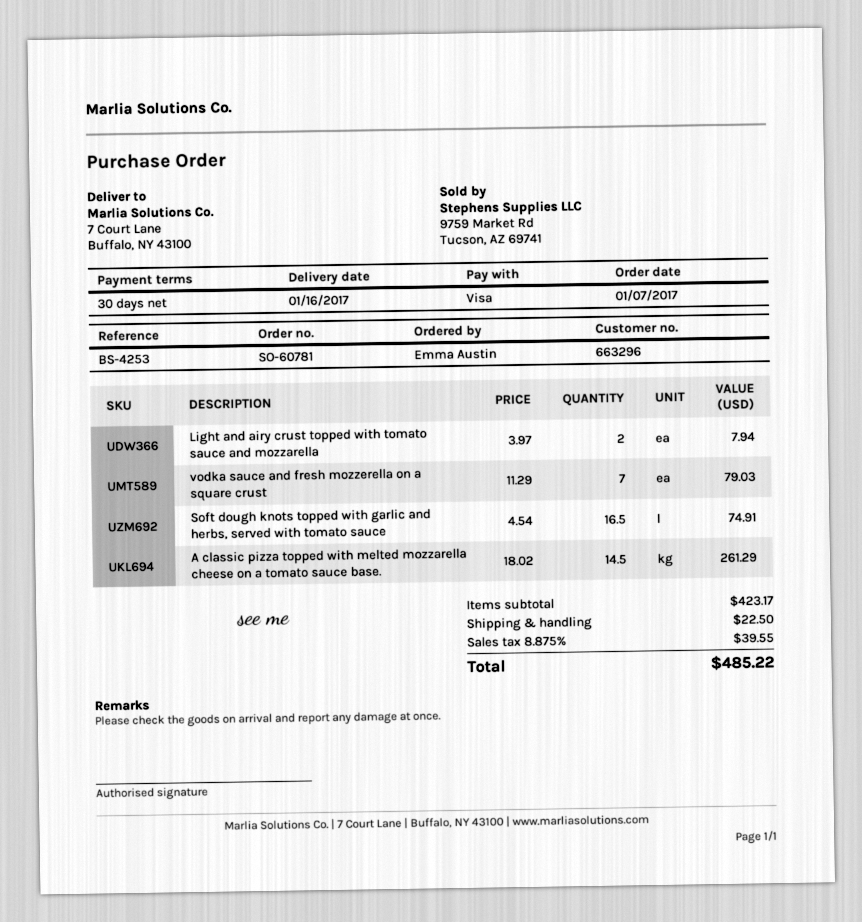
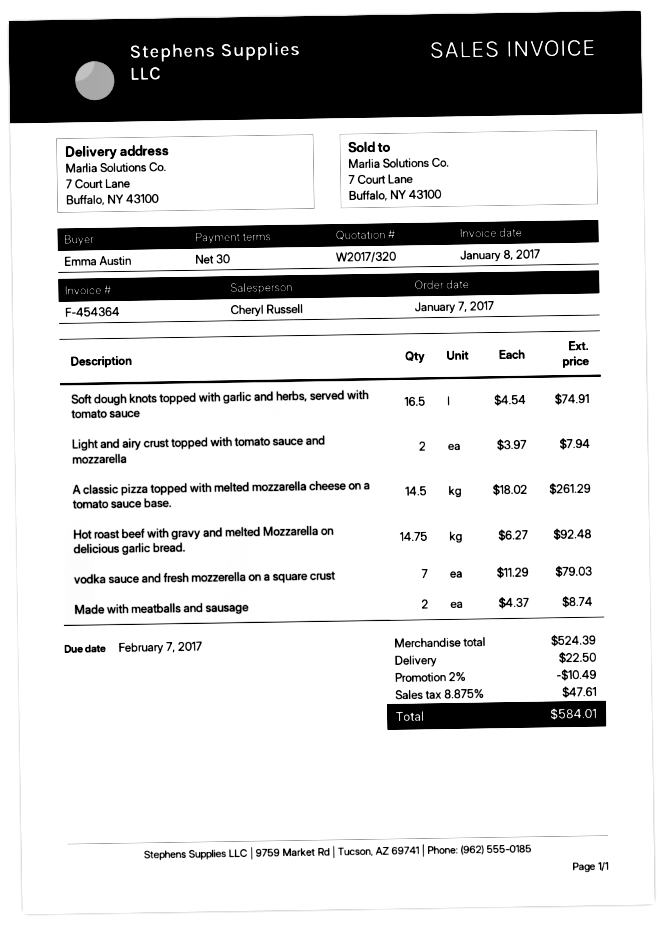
Hot roast beef with gravy and melted Mozzarella on delicious garlic bread.: none -> 14.75 x 6.27 = 92.48
Made with meatballs and sausage: none -> 2 x 4.37 = 8.74
subtotal: 423.17 -> 524.39
discount: none -> 2% = 10.49
tax: 8.875% = 39.55 -> 8.875% = 47.61
total: 485.22 -> 584.01

